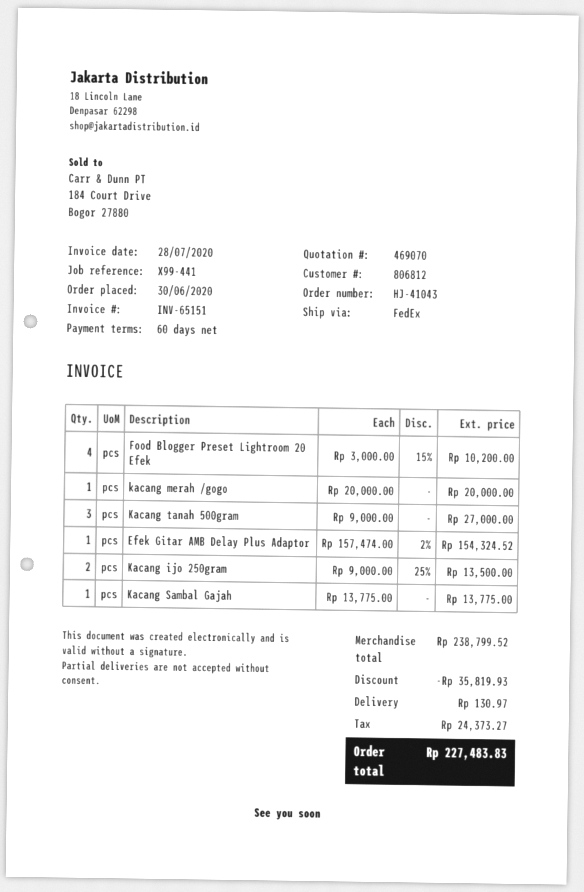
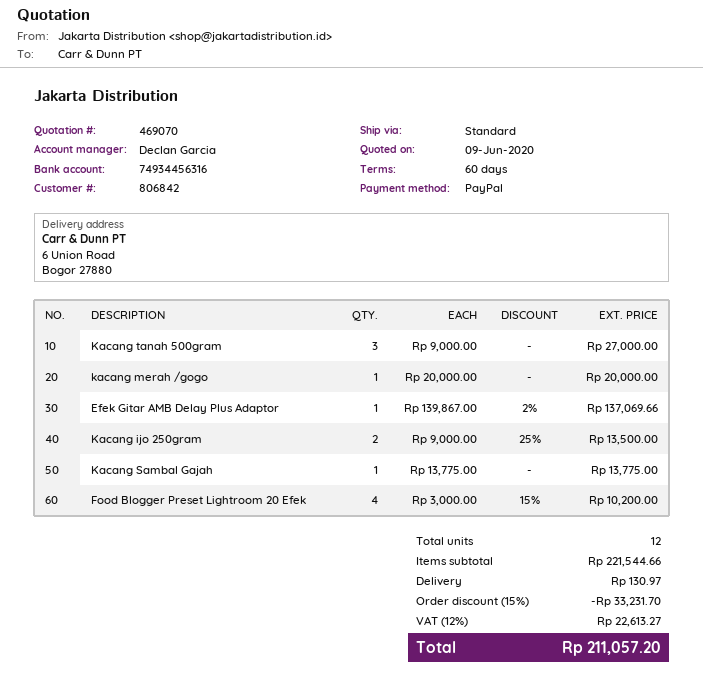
customer number: 806812 -> 806842
shipping method: FedEx -> standard
Efek Gitar AMB Delay Plus Adaptor: 1 x 157474.00 - 2% = 154324.52 -> 1 x 139867.00 - 2% = 137069.66
subtotal: 238799.52 -> 221544.66
discount: 35819.93 -> 33231.70
tax: 24373.27 -> 22613.27
total: 227483.83 -> 211057.20

